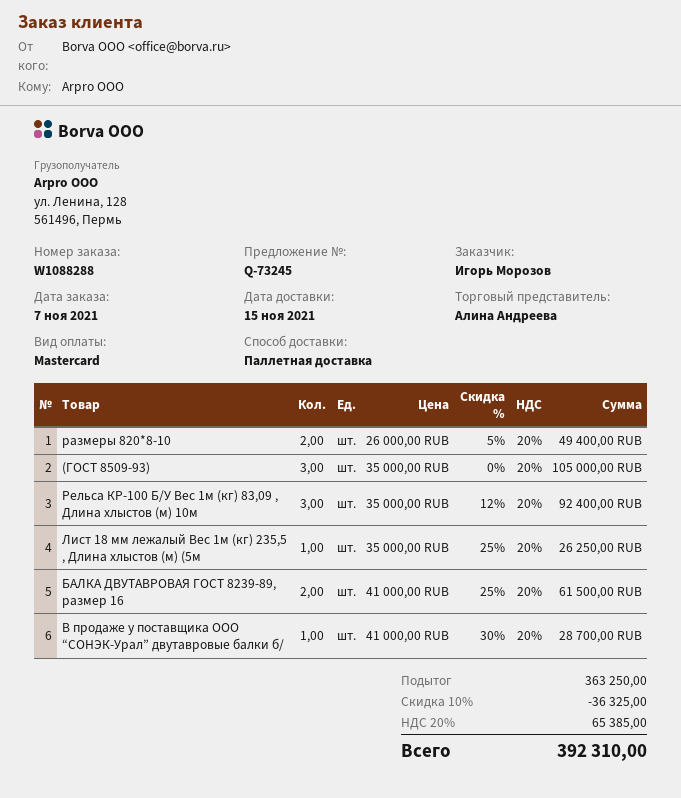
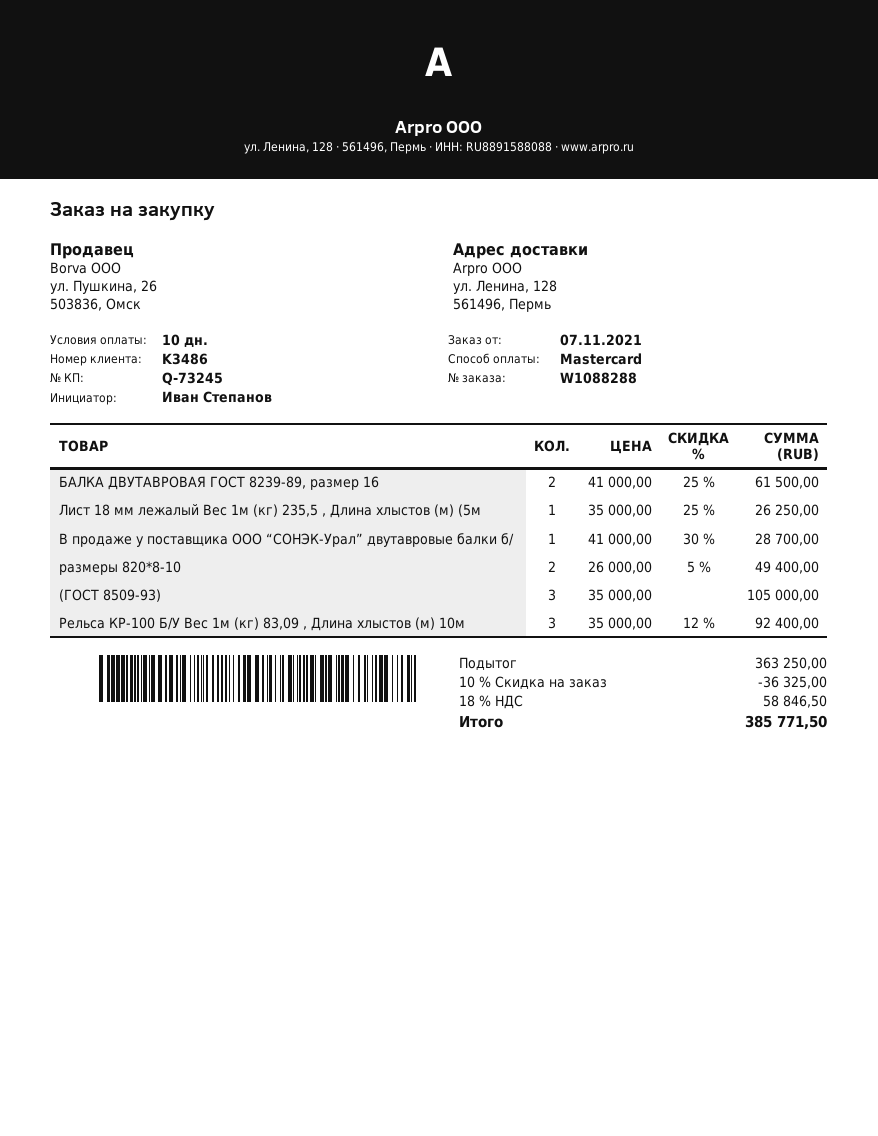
ordered by: Игорь Морозов -> Иван Степанов
tax: 20% = 65385.00 -> 18% = 58846.50
total: 392310.00 -> 385771.50

